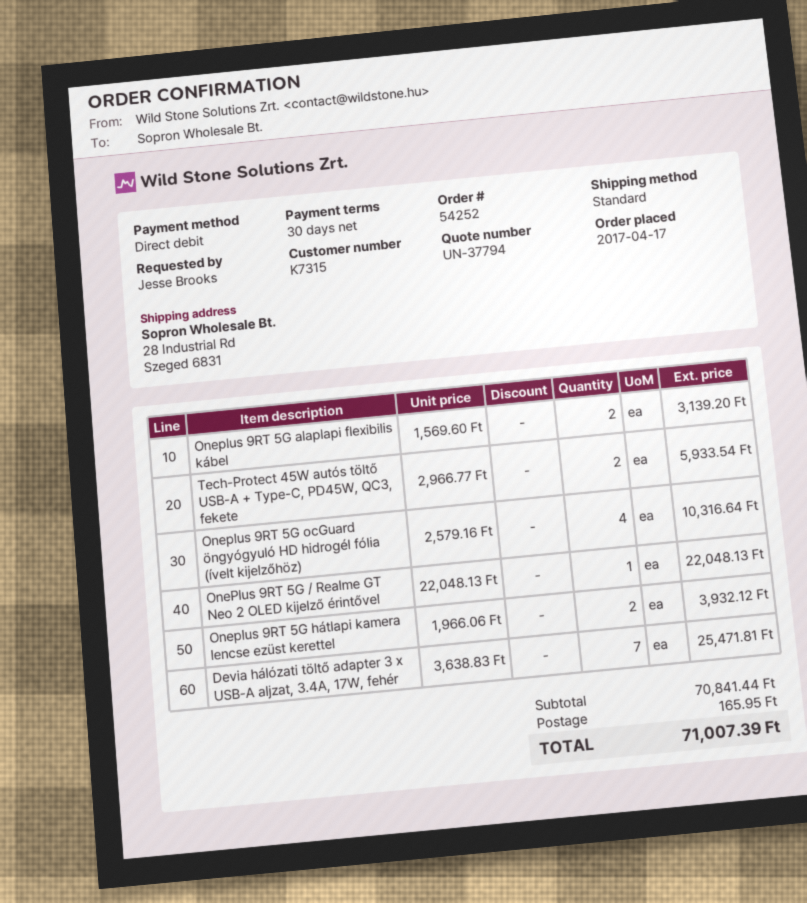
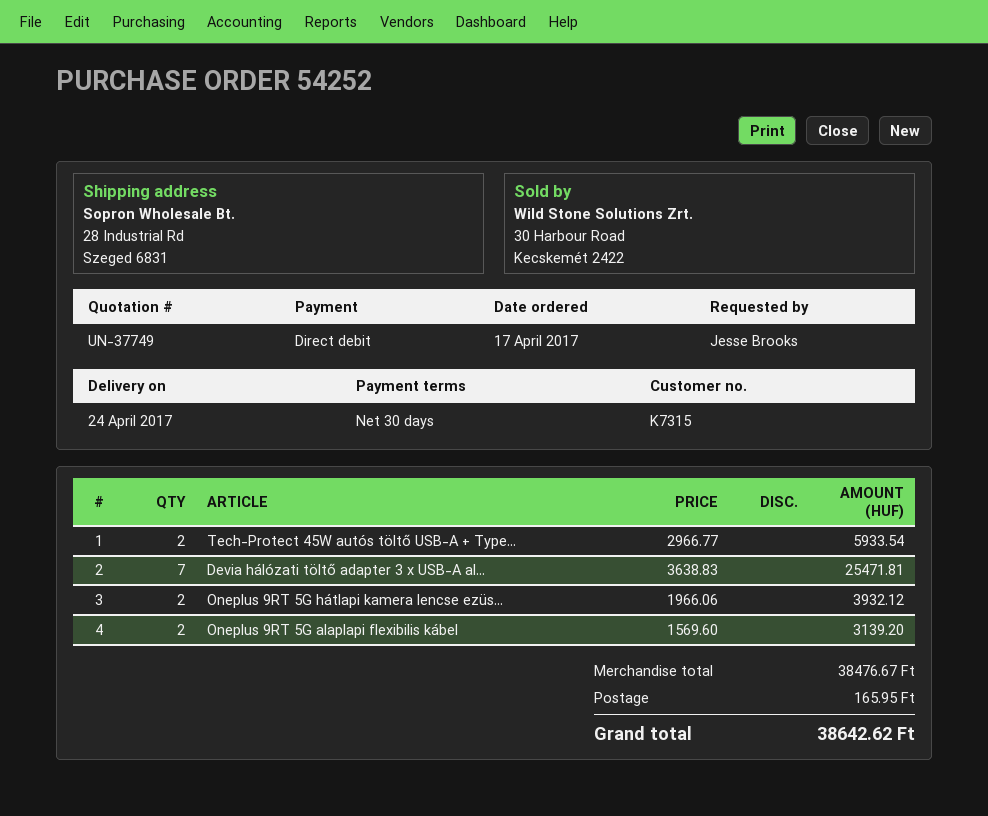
quote number: UN-37794 -> UN-37749
Oneplus 9RT 5G ocGuard öngyógyuló HD hidrogél fólia (ívelt kijelzőhöz): 4 x 2579.16 = 10316.64 -> none
OnePlus 9RT 5G / Realme GT Neo 2 OLED kijelző érintővel: 1 x 22048.13 = 22048.13 -> none
subtotal: 70841.44 -> 38476.67
total: 71007.39 -> 38642.62

